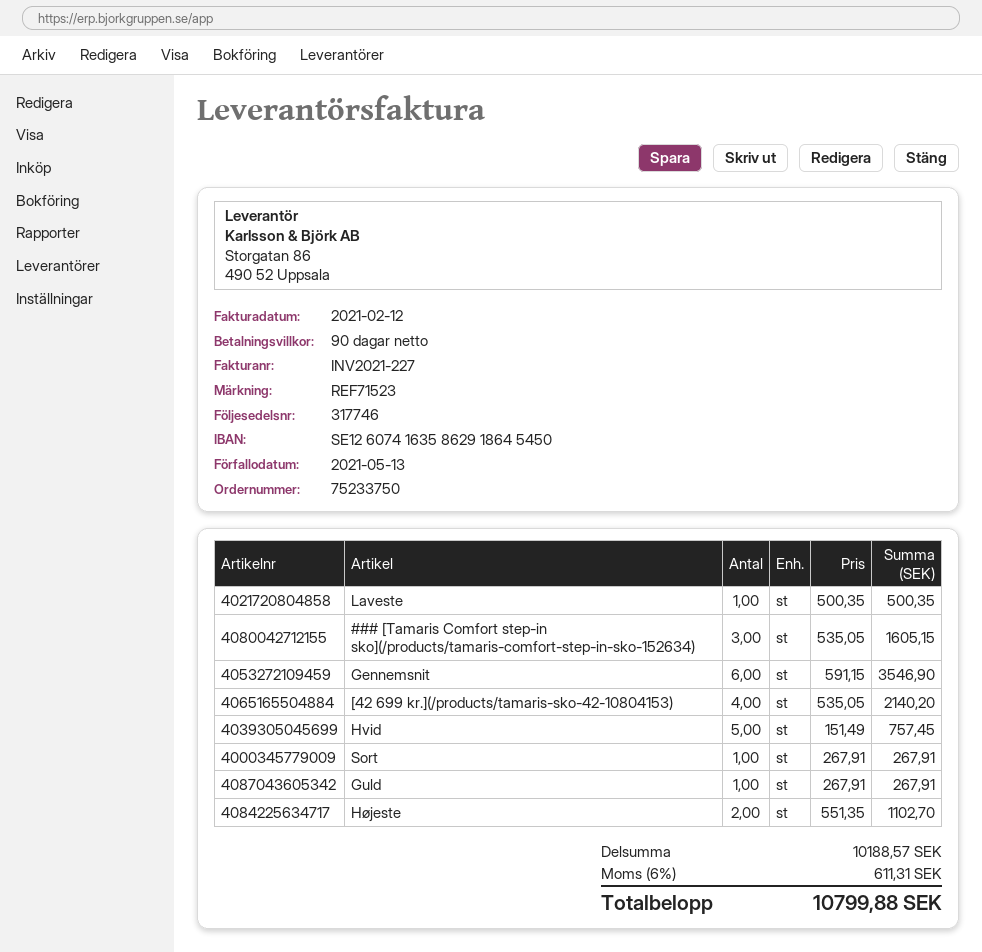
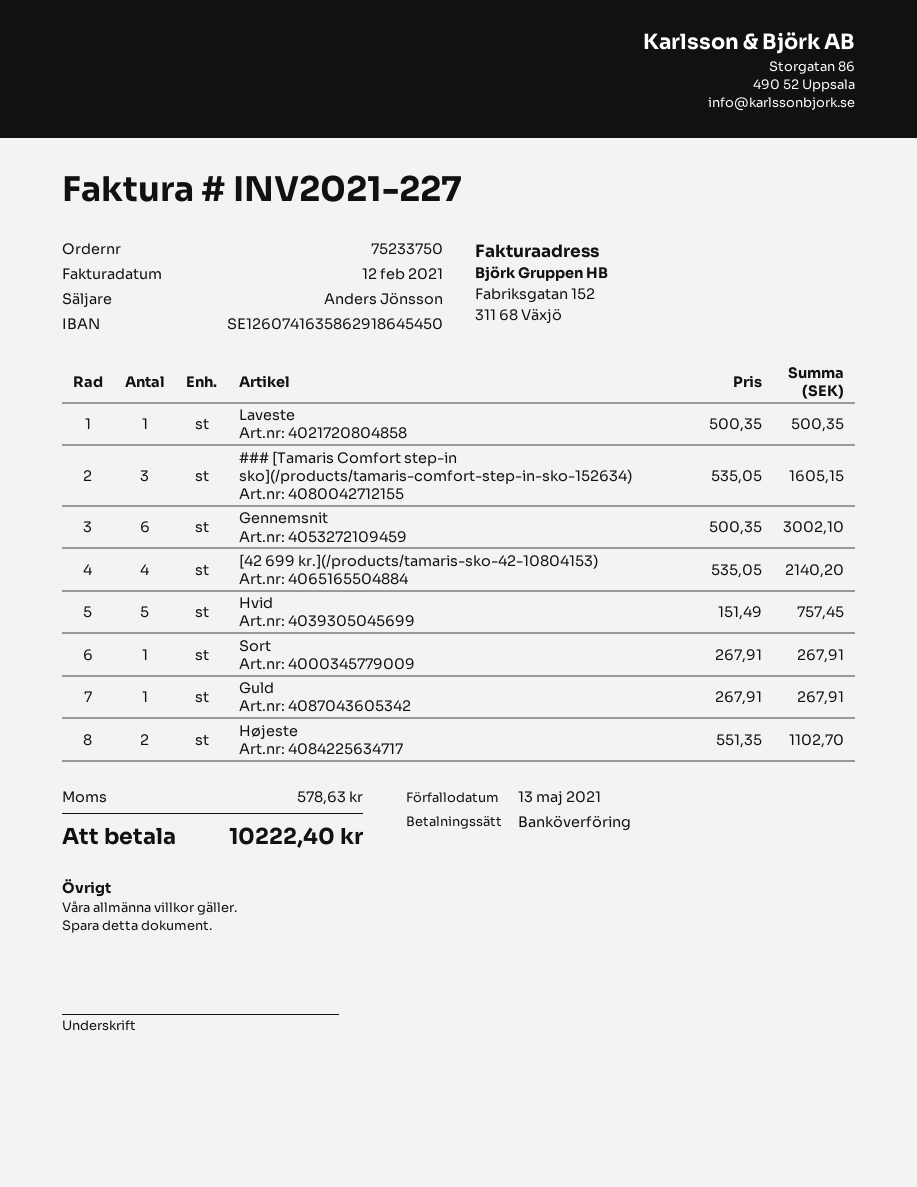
Gennemsnit: 6 x 591.15 = 3546.90 -> 6 x 500.35 = 3002.10
tax: 611.31 -> 578.63
total: 10799.88 -> 10222.40

